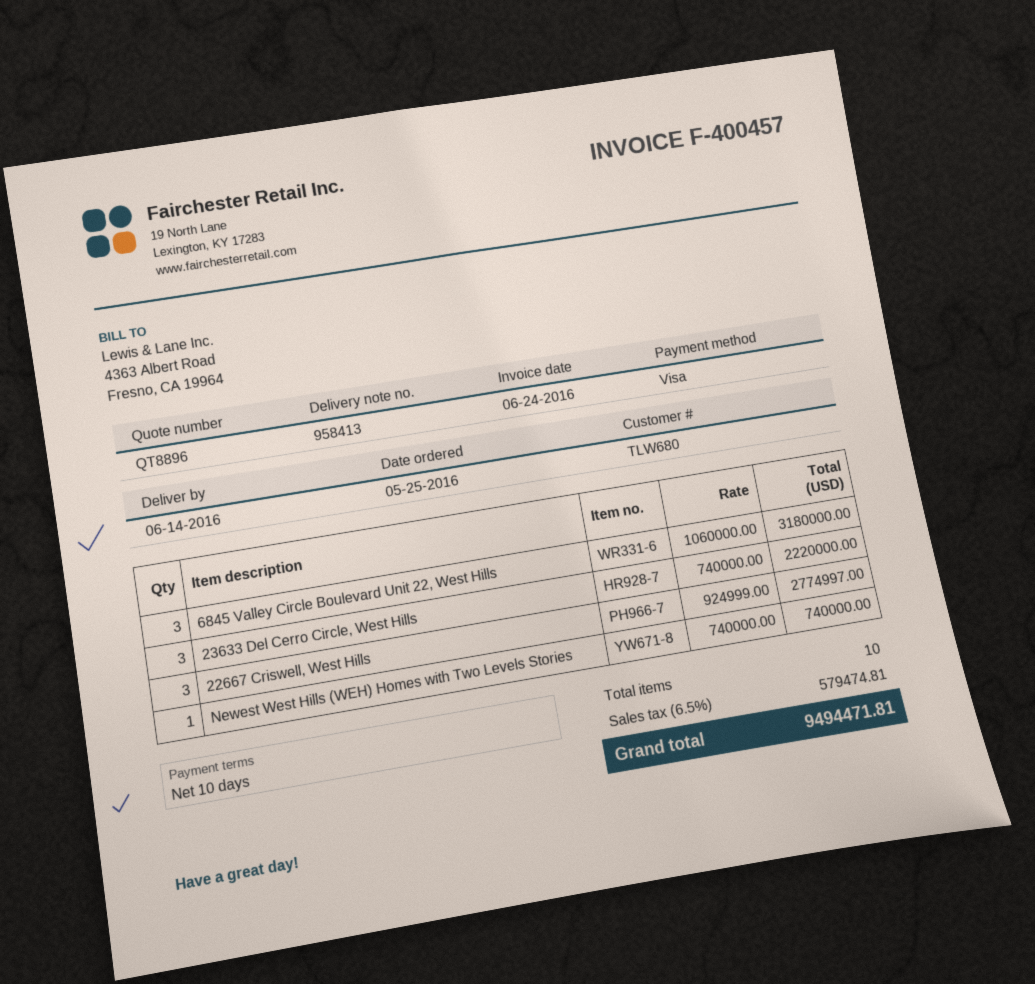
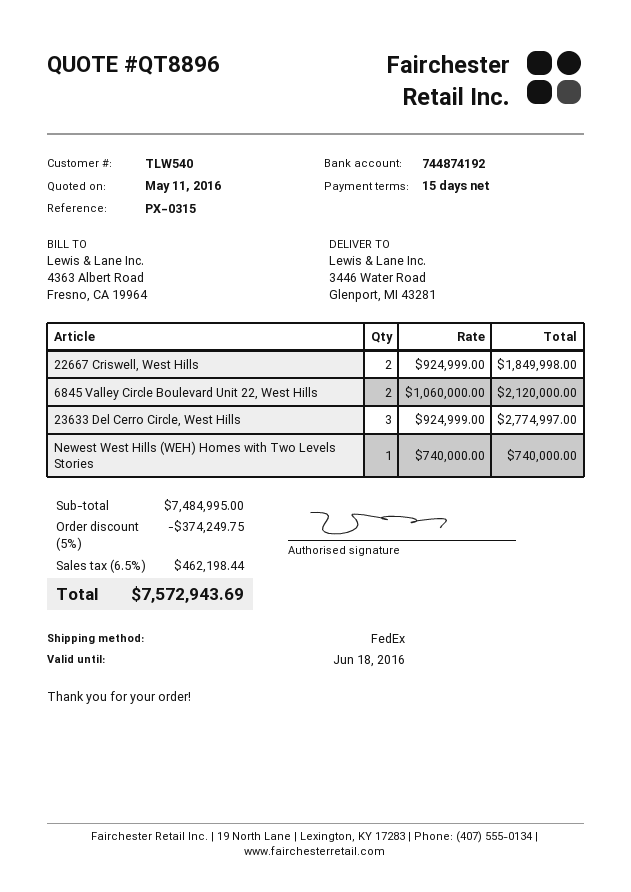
payment terms: 10 days -> 15 days
customer number: TLW680 -> TLW540
6845 Valley Circle Boulevard Unit 22, West Hills: 3 x 1060000.00 = 3180000.00 -> 2 x 1060000.00 = 2120000.00
23633 Del Cerro Circle, West Hills: 3 x 740000.00 = 2220000.00 -> 3 x 924999.00 = 2774997.00
22667 Criswell, West Hills: 3 x 924999.00 = 2774997.00 -> 2 x 924999.00 = 1849998.00
discount: none -> 5% = 374249.75
tax: 6.5% = 579474.81 -> 6.5% = 462198.44
total: 9494471.81 -> 7572943.69

